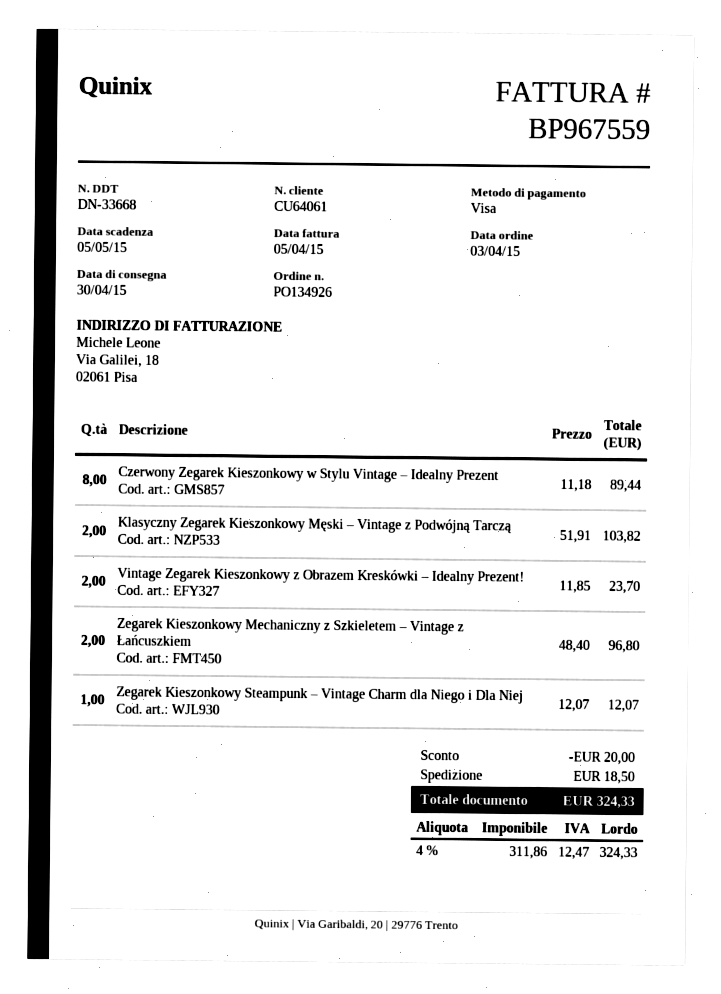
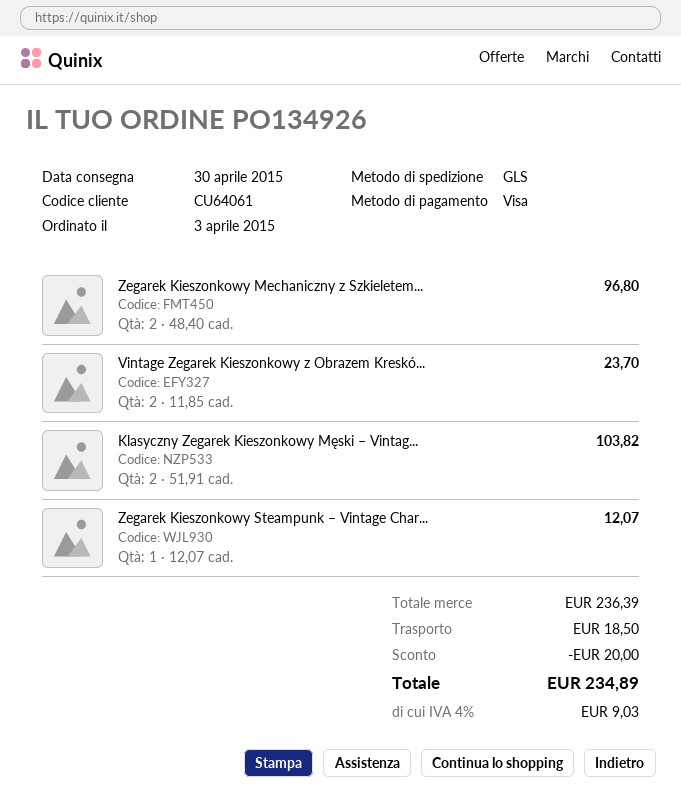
Czerwony Zegarek Kieszonkowy w Stylu Vintage – Idealny Prezent: 8 x 11.18 = 89.44 -> none
tax: 4% = 12.47 -> 4% = 9.03
total: 324.33 -> 234.89

